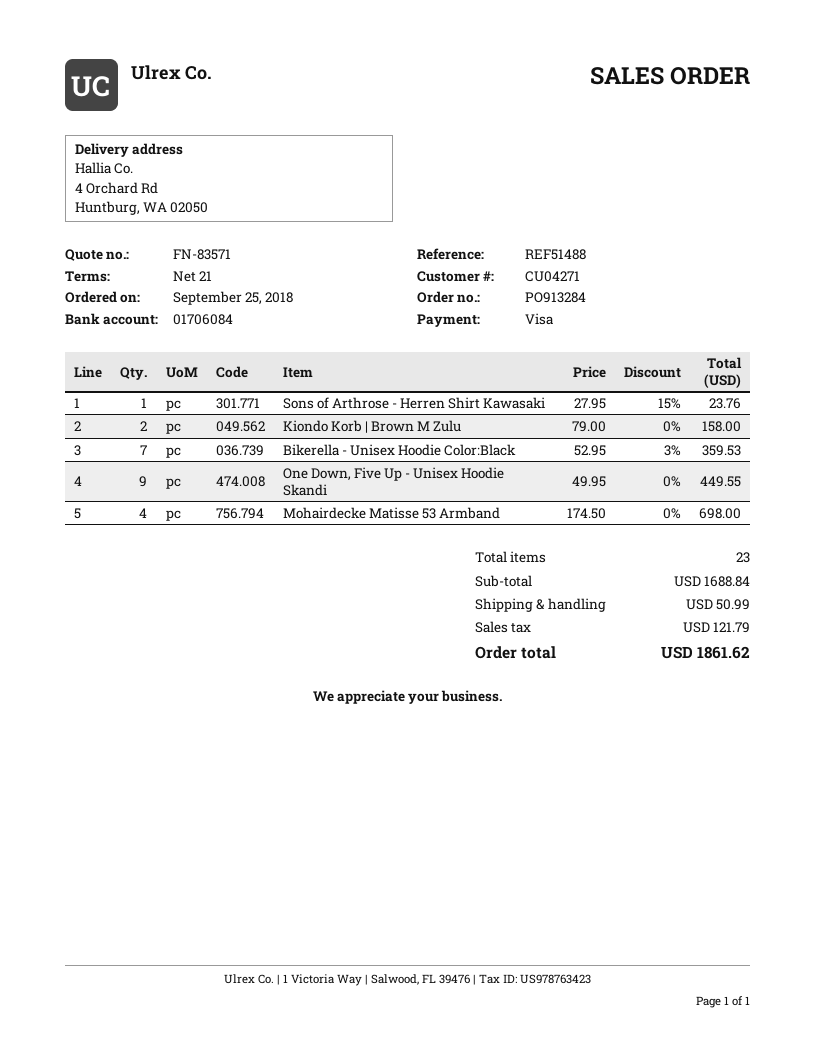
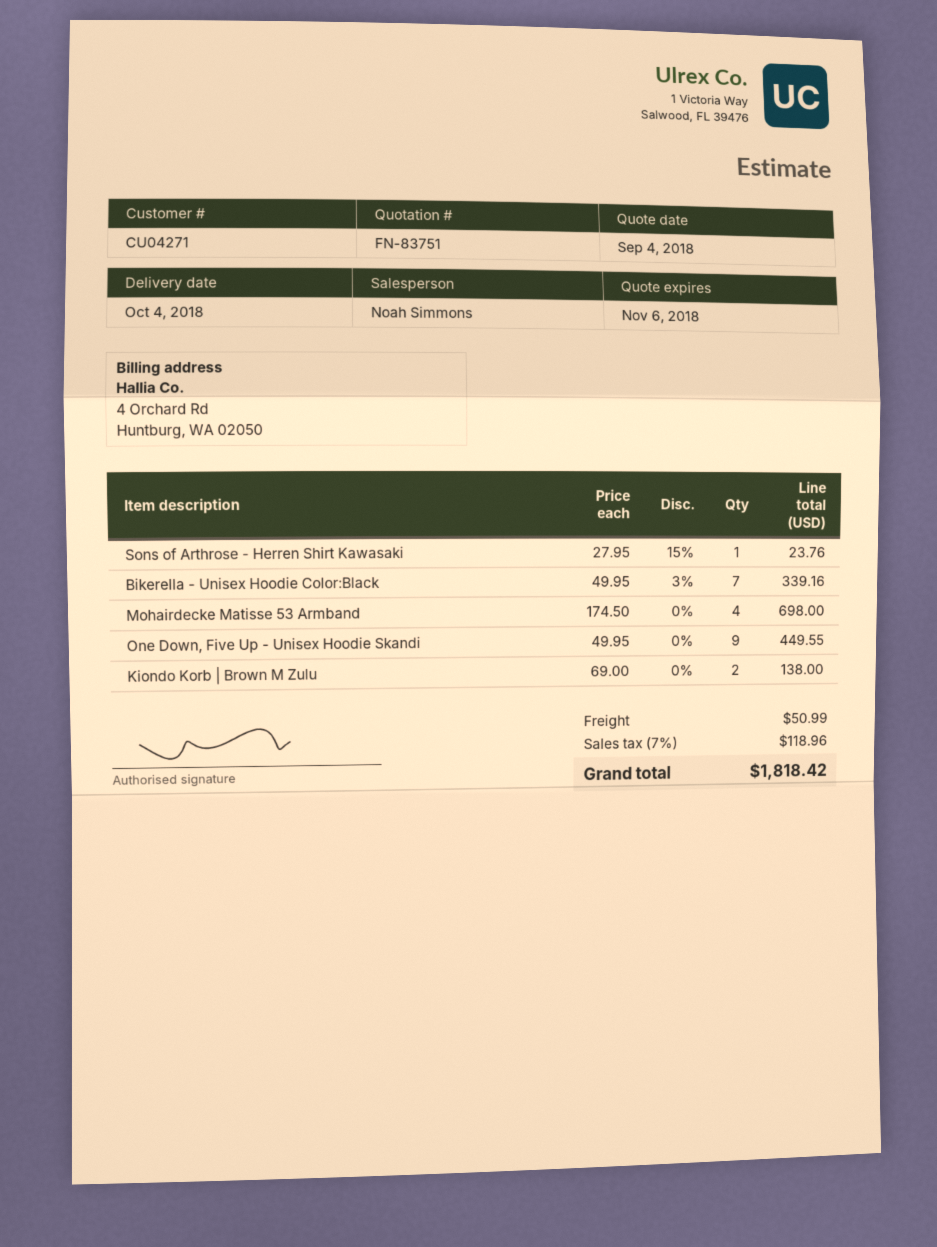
quote number: FN-83571 -> FN-83751
Kiondo Korb | Brown M Zulu: 2 x 79.00 = 158.00 -> 2 x 69.00 = 138.00
Bikerella - Unisex Hoodie Color:Black: 7 x 52.95 - 3% = 359.53 -> 7 x 49.95 - 3% = 339.16
tax: 121.79 -> 118.96
total: 1861.62 -> 1818.42

